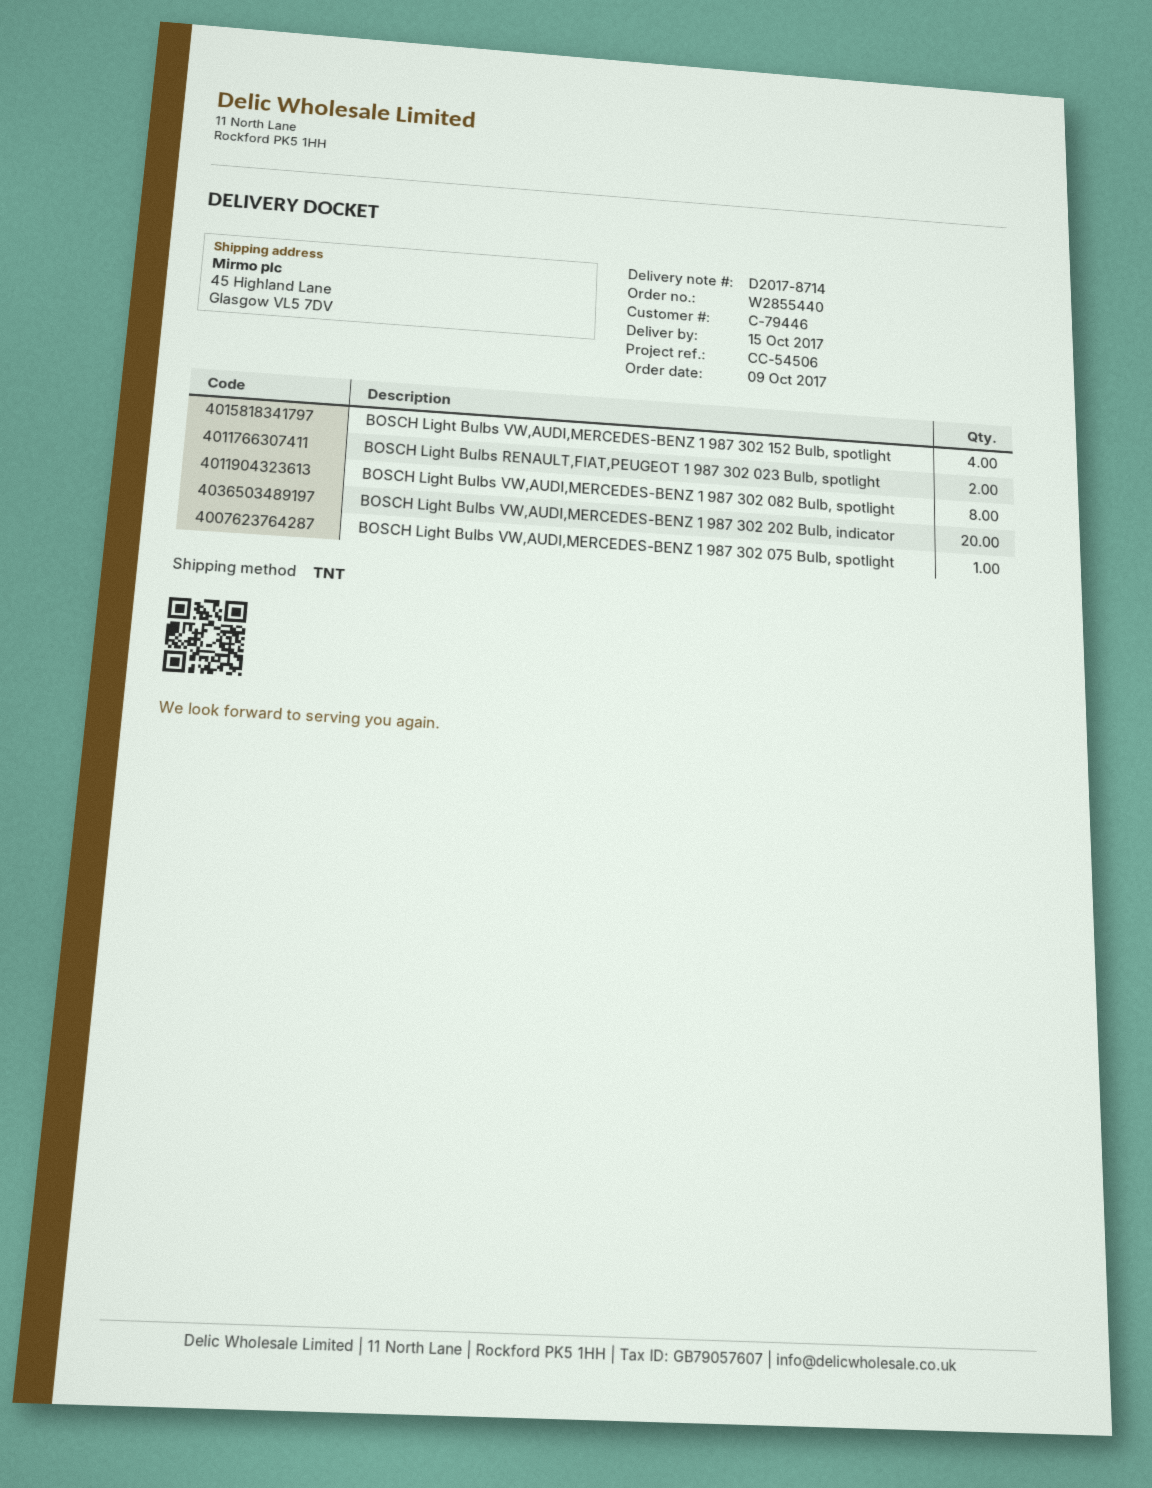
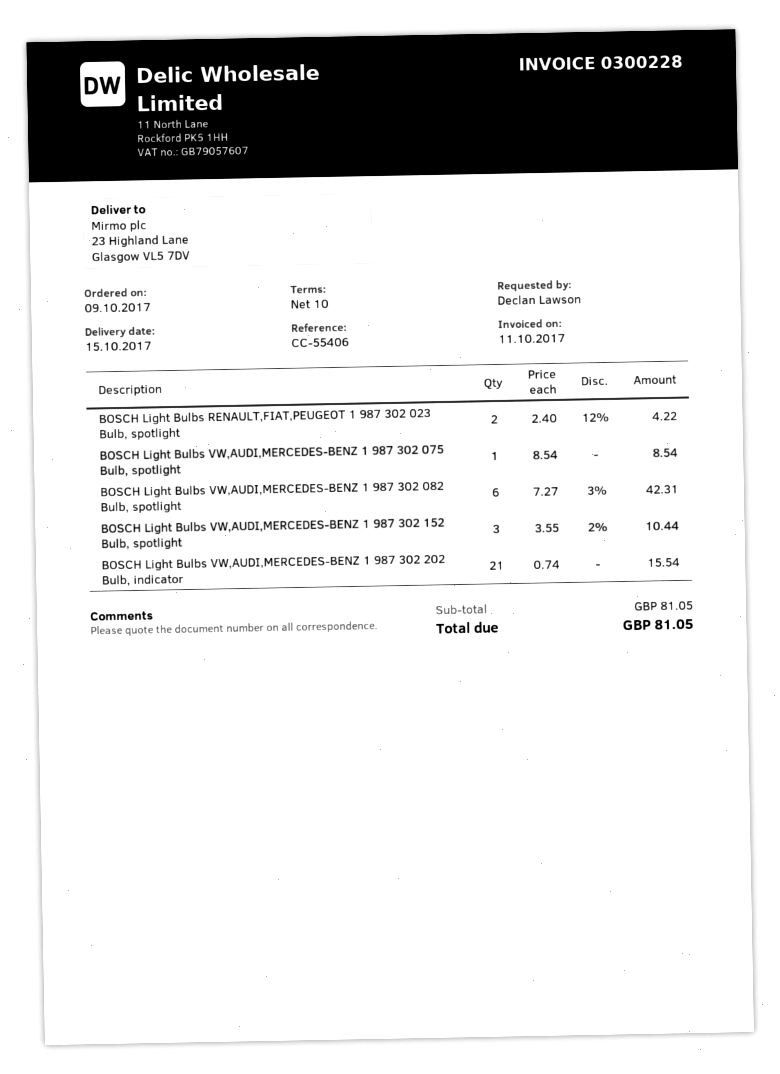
reference: CC-54506 -> CC-55406
ship to: 45 Highland Lane, Glasgow VL5 7DV -> 23 Highland Lane, Glasgow VL5 7DV
BOSCH Light Bulbs VW,AUDI,MERCEDES-BENZ 1 987 302 152 Bulb, spotlight: 4 -> 3
BOSCH Light Bulbs VW,AUDI,MERCEDES-BENZ 1 987 302 082 Bulb, spotlight: 8 -> 6
BOSCH Light Bulbs VW,AUDI,MERCEDES-BENZ 1 987 302 202 Bulb, indicator: 20 -> 21

